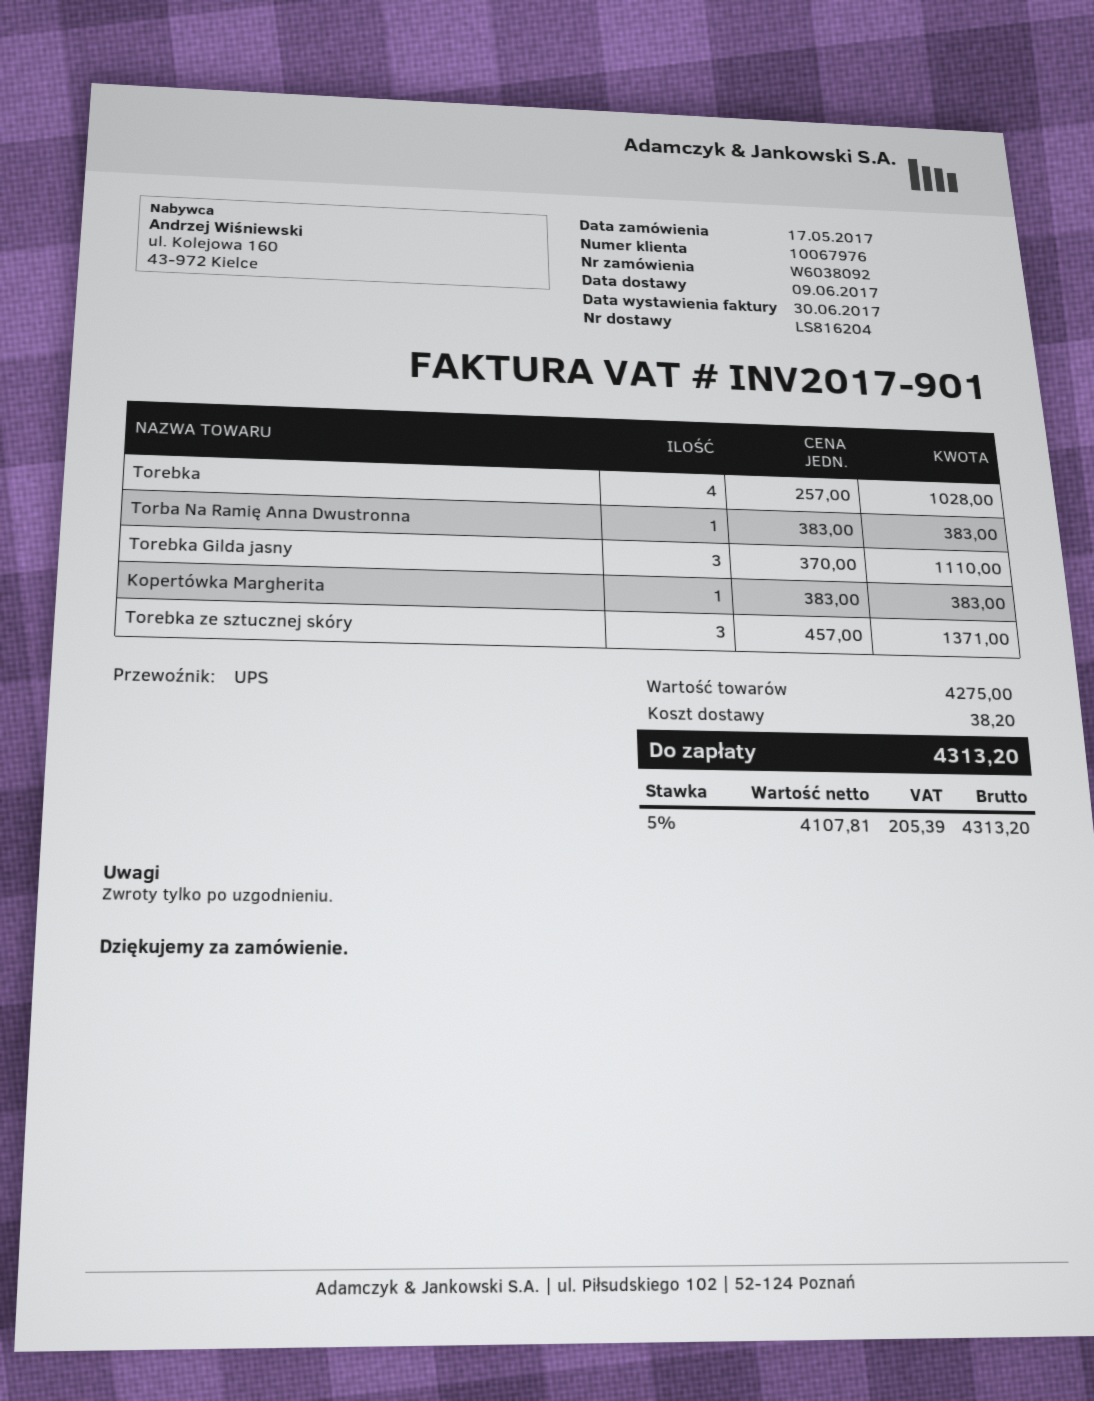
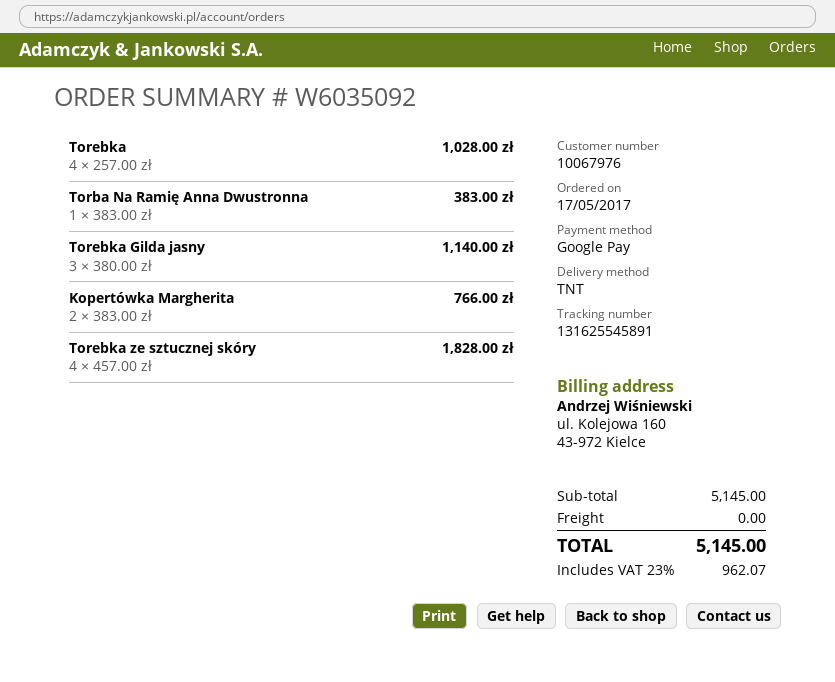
order number: W6038092 -> W6035092
shipping method: UPS -> TNT
Torebka Gilda jasny: 3 x 370.00 = 1110.00 -> 3 x 380.00 = 1140.00
Kopertówka Margherita: 1 x 383.00 = 383.00 -> 2 x 383.00 = 766.00
Torebka ze sztucznej skóry: 3 x 457.00 = 1371.00 -> 4 x 457.00 = 1828.00
subtotal: 4275.00 -> 5145.00
shipping: 38.20 -> 0.00
tax: 5% = 205.39 -> 23% = 962.07
total: 4313.20 -> 5145.00

